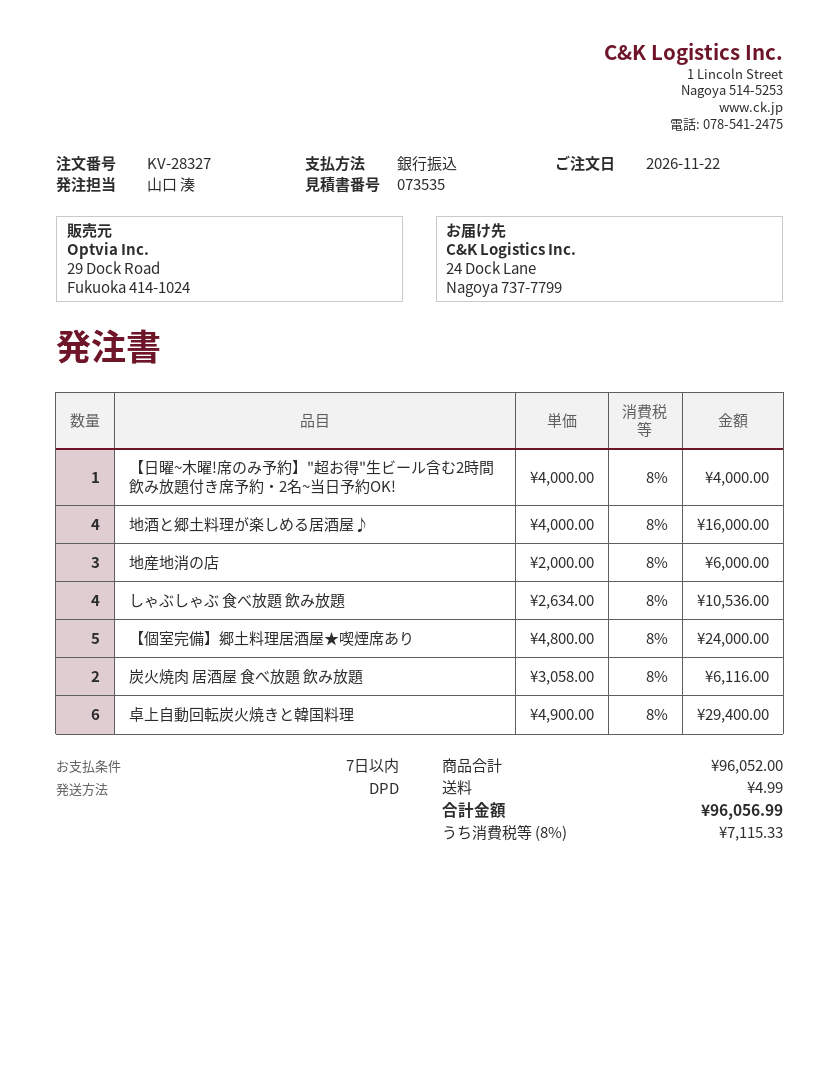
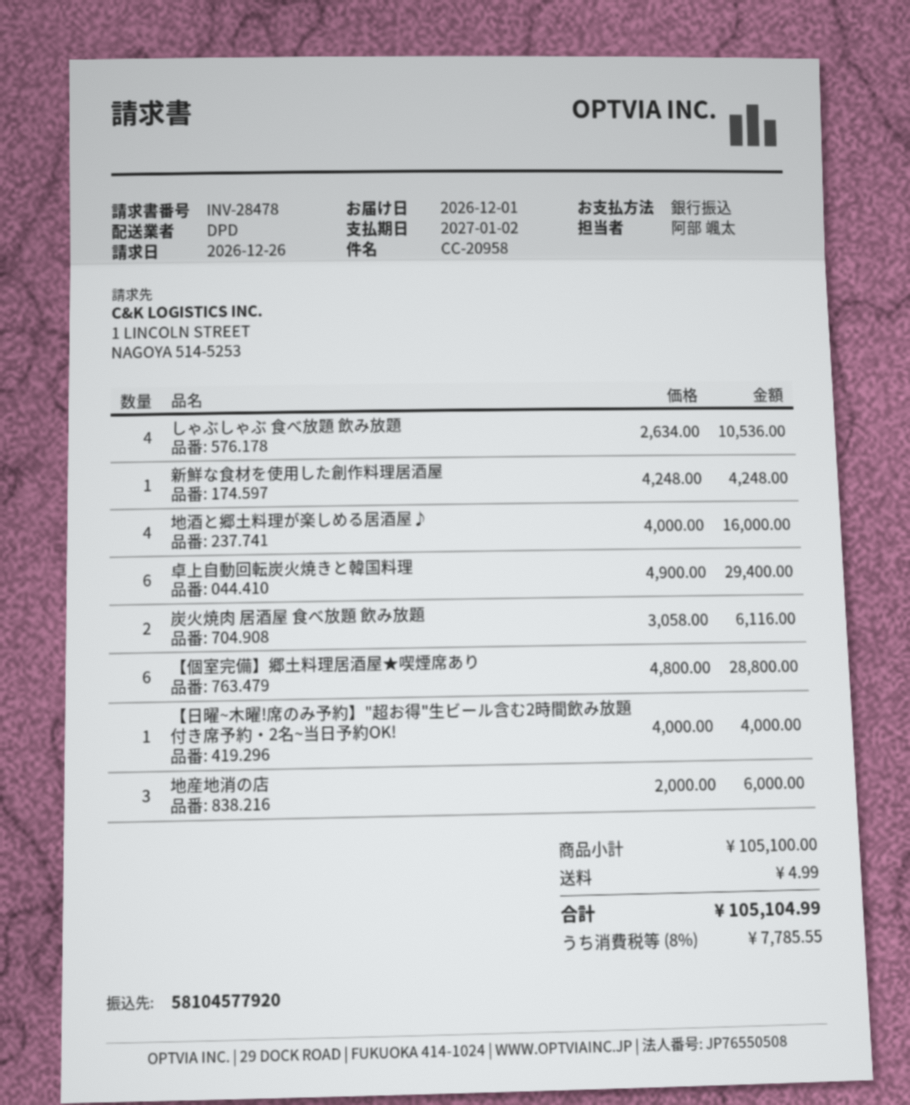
【個室完備】郷土料理居酒屋★喫煙席あり: 5 x 4800.00 = 24000.00 -> 6 x 4800.00 = 28800.00
新鮮な食材を使用した創作料理居酒屋: none -> 1 x 4248.00 = 4248.00
subtotal: 96052.00 -> 105100.00
tax: 8% = 7115.33 -> 8% = 7785.55
total: 96056.99 -> 105104.99

